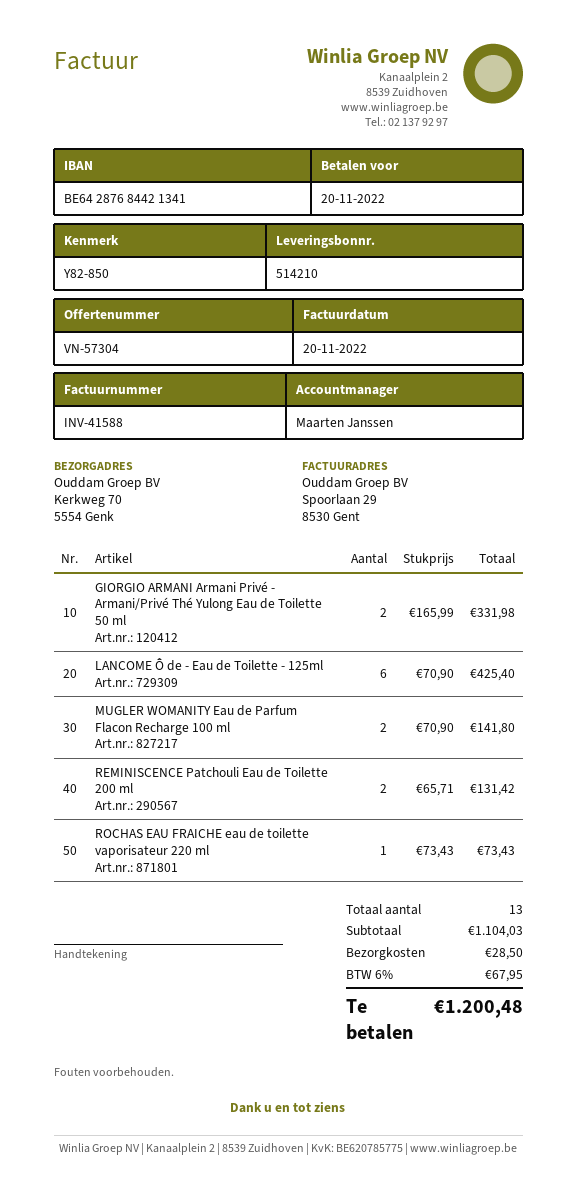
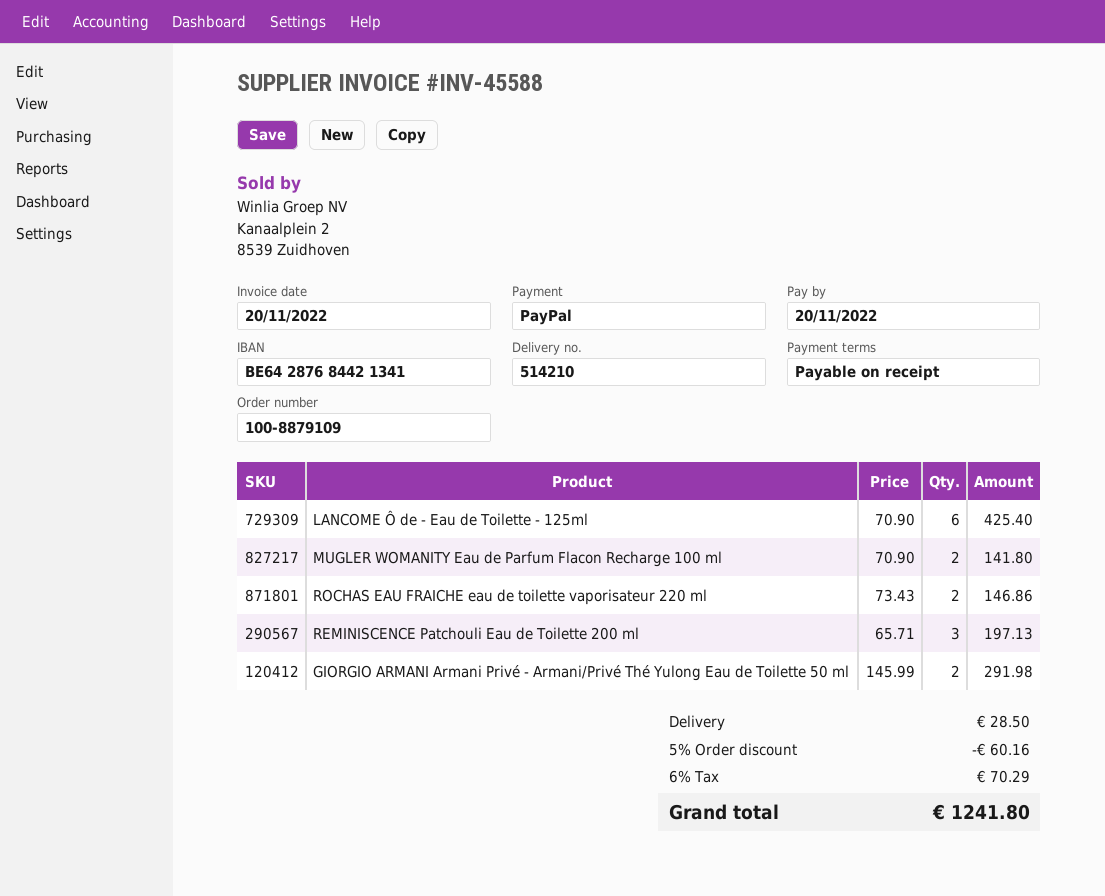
invoice number: INV-41588 -> INV-45588
GIORGIO ARMANI Armani Privé - Armani/Privé Thé Yulong Eau de Toilette 50 ml: 2 x 165.99 = 331.98 -> 2 x 145.99 = 291.98
REMINISCENCE Patchouli Eau de Toilette 200 ml: 2 x 65.71 = 131.42 -> 3 x 65.71 = 197.13
ROCHAS EAU FRAICHE eau de toilette vaporisateur 220 ml: 1 x 73.43 = 73.43 -> 2 x 73.43 = 146.86
discount: none -> 5% = 60.16
tax: 6% = 67.95 -> 6% = 70.29
total: 1200.48 -> 1241.80

